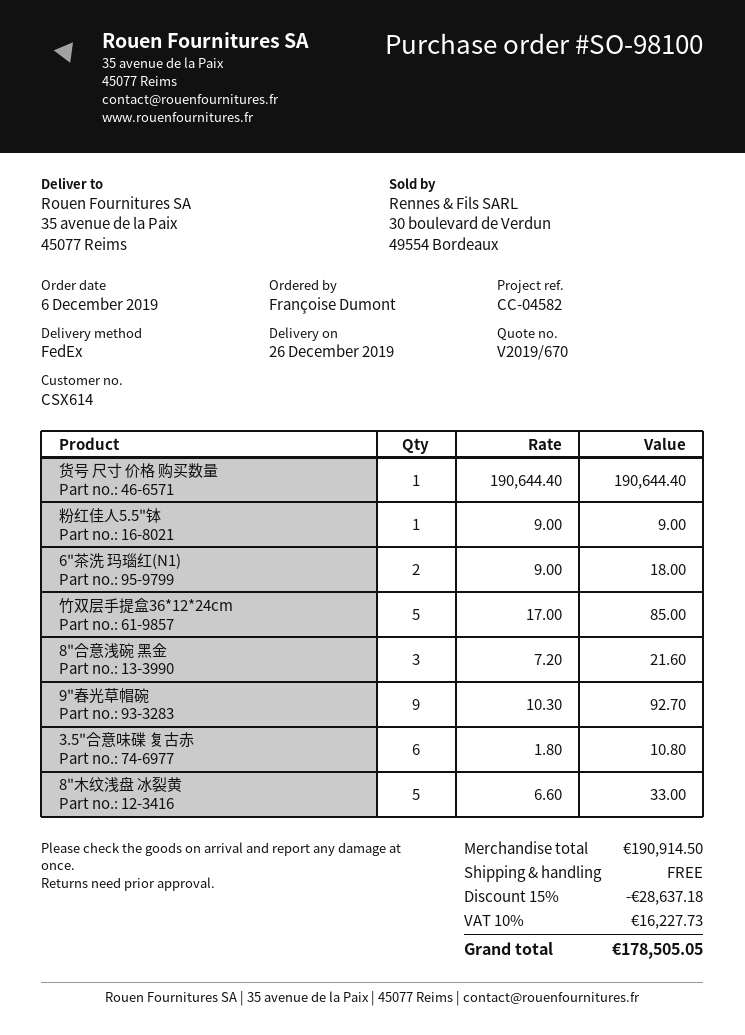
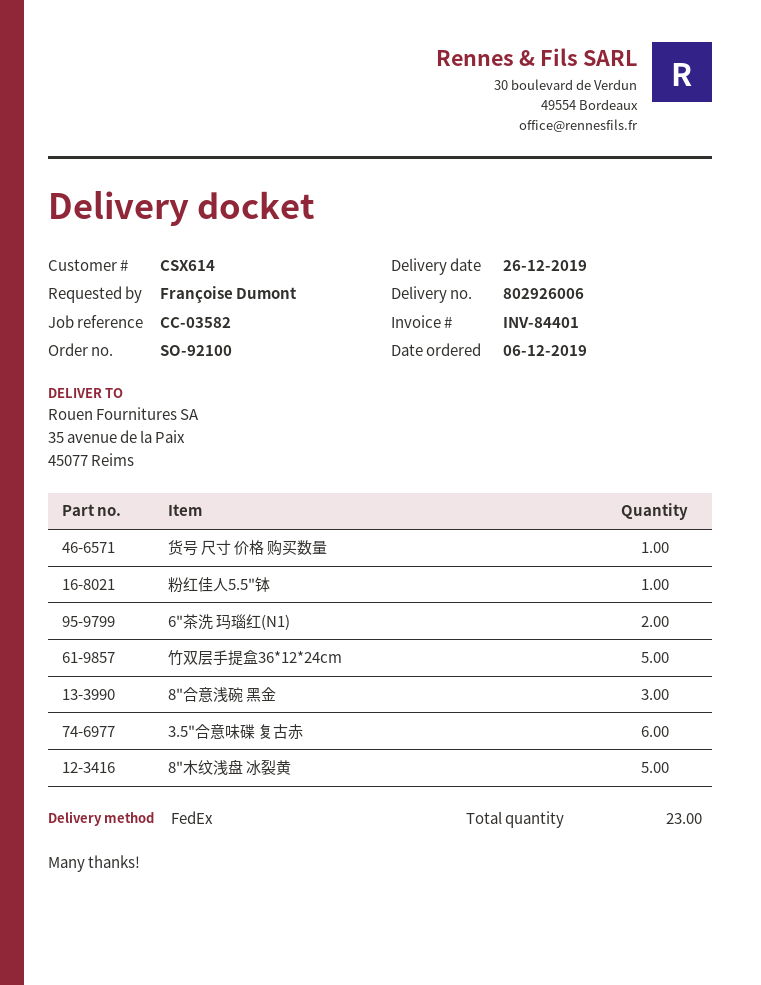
order number: SO-98100 -> SO-92100
reference: CC-04582 -> CC-03582
9"春光草帽碗: 9 -> none

